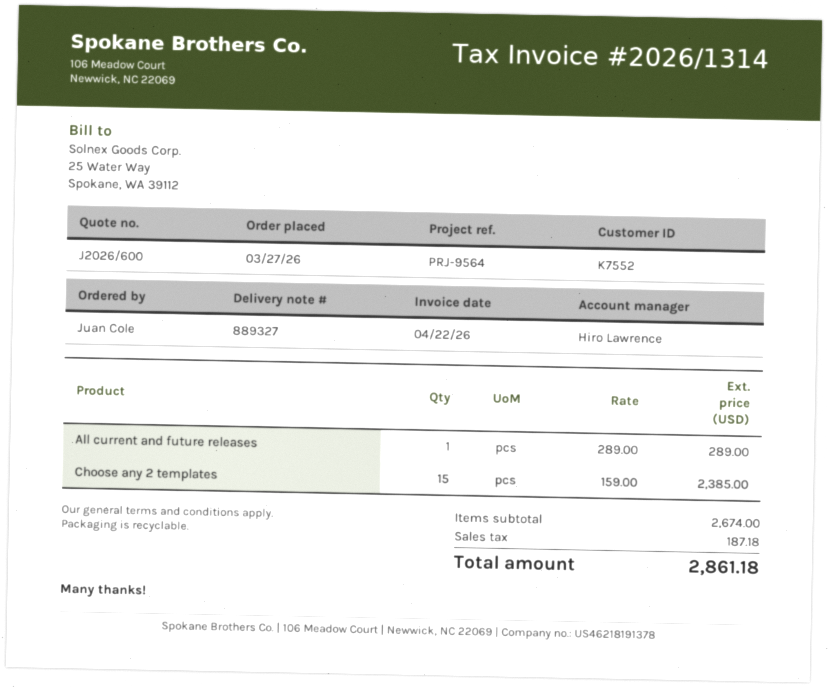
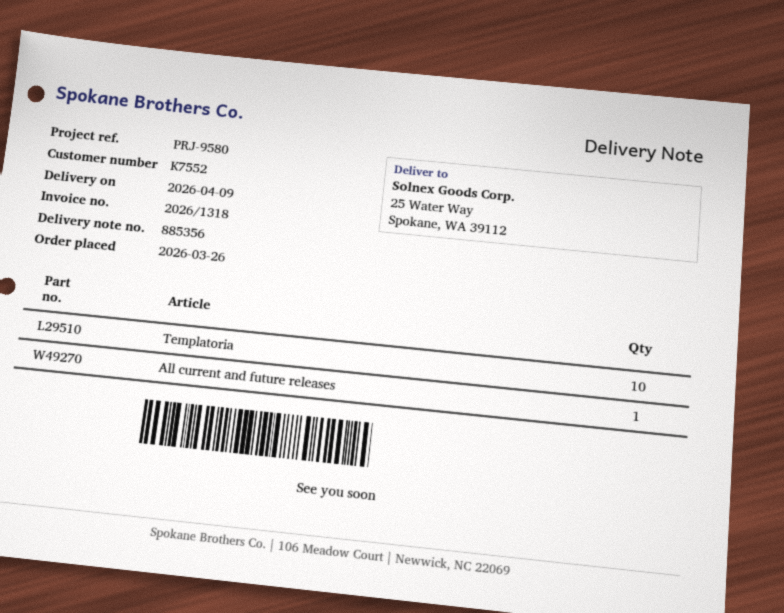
order date: 2026-03-27 -> 2026-03-26
delivery note number: 889327 -> 885356
invoice number: 2026/1314 -> 2026/1318
reference: PRJ-9564 -> PRJ-9580
Choose any 2 templates: 15 -> none
Templatoria: none -> 10

